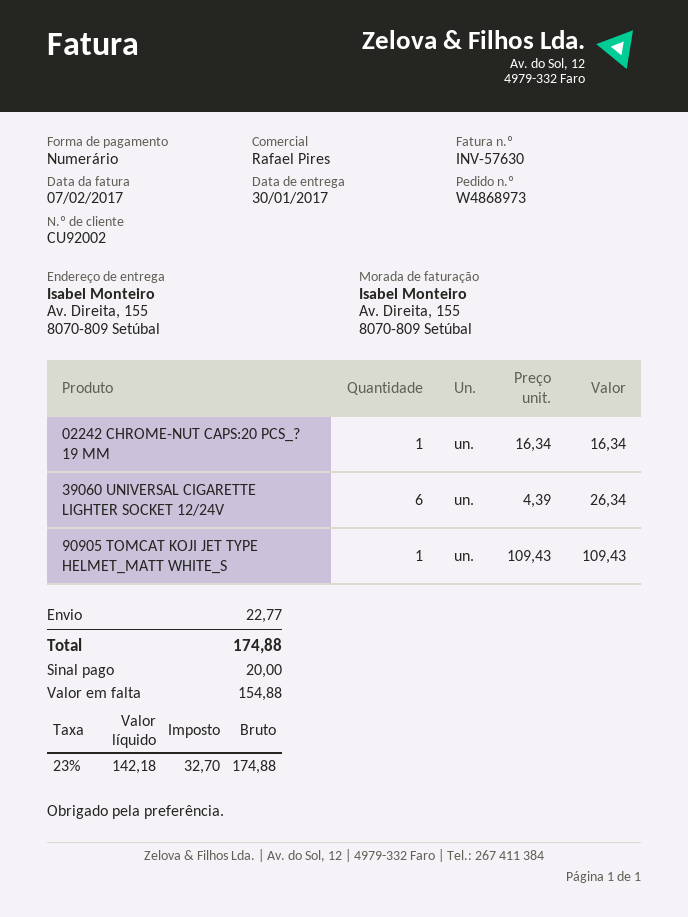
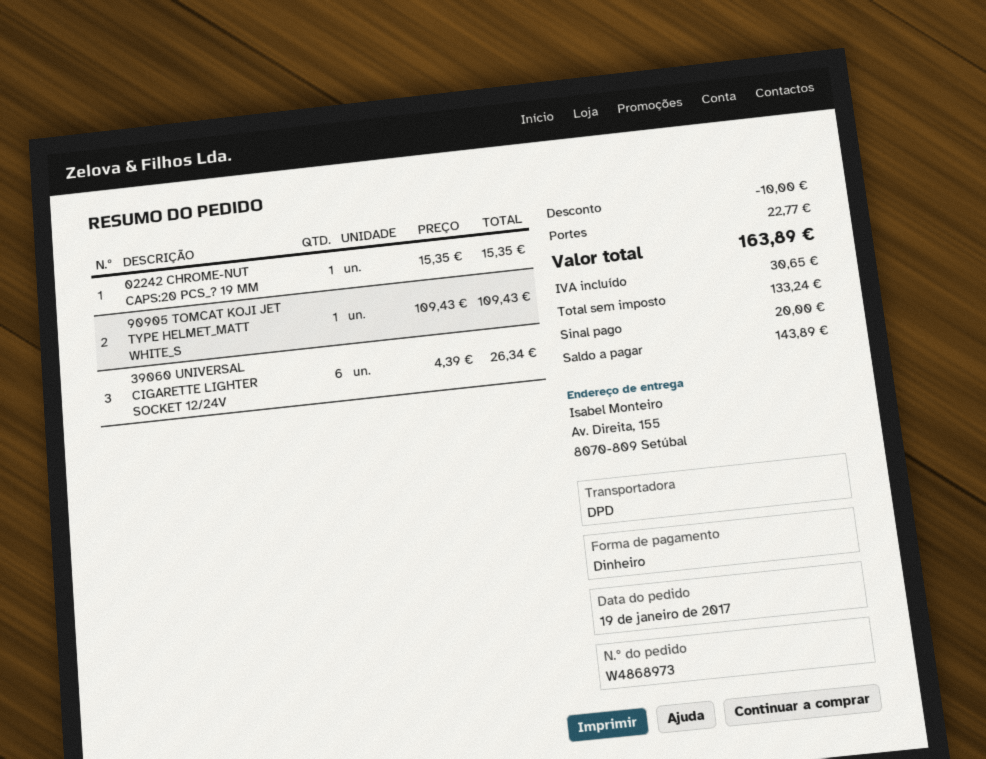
02242 CHROME-NUT CAPS:20 PCS_? 19 MM: 1 x 16.34 = 16.34 -> 1 x 15.35 = 15.35
discount: none -> 10.00
net: 142.18 -> 133.24
tax: 32.70 -> 30.65
total: 174.88 -> 163.89
balance: 154.88 -> 143.89

